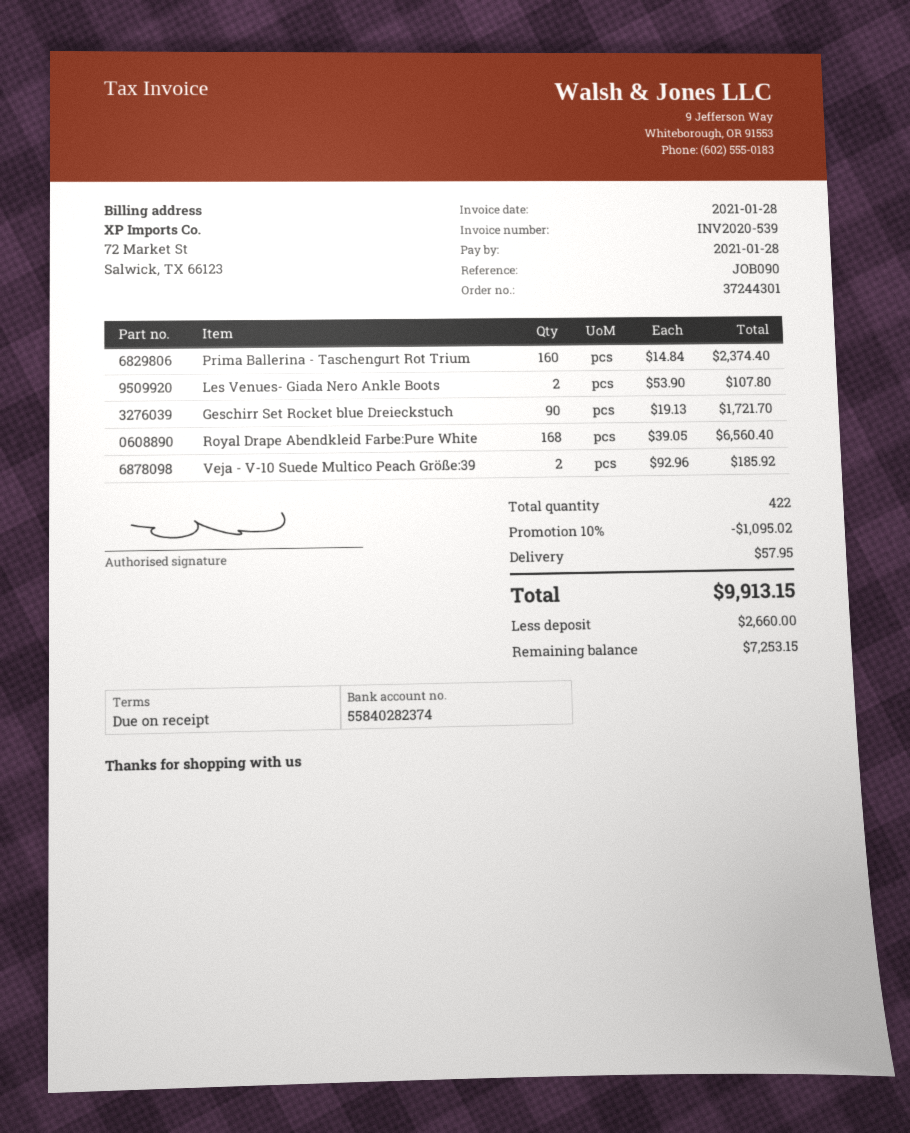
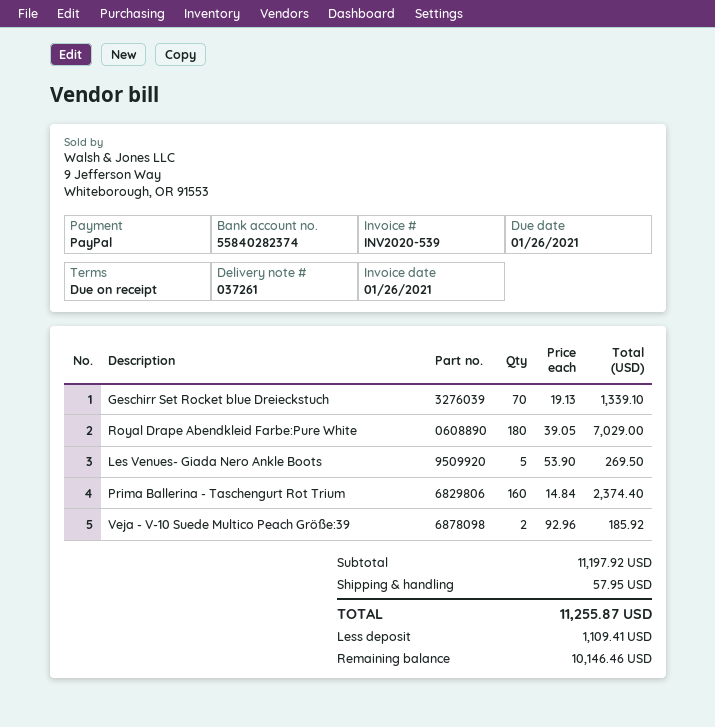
invoice date: 2021-01-28 -> 2021-01-26
due date: 2021-01-28 -> 2021-01-26
Les Venues- Giada Nero Ankle Boots: 2 x 53.90 = 107.80 -> 5 x 53.90 = 269.50
Geschirr Set Rocket blue Dreieckstuch: 90 x 19.13 = 1721.70 -> 70 x 19.13 = 1339.10
Royal Drape Abendkleid Farbe:Pure White: 168 x 39.05 = 6560.40 -> 180 x 39.05 = 7029.00
discount: 10% = 1095.02 -> none
total: 9913.15 -> 11255.87
deposit: 2660.00 -> 1109.41
balance: 7253.15 -> 10146.46

